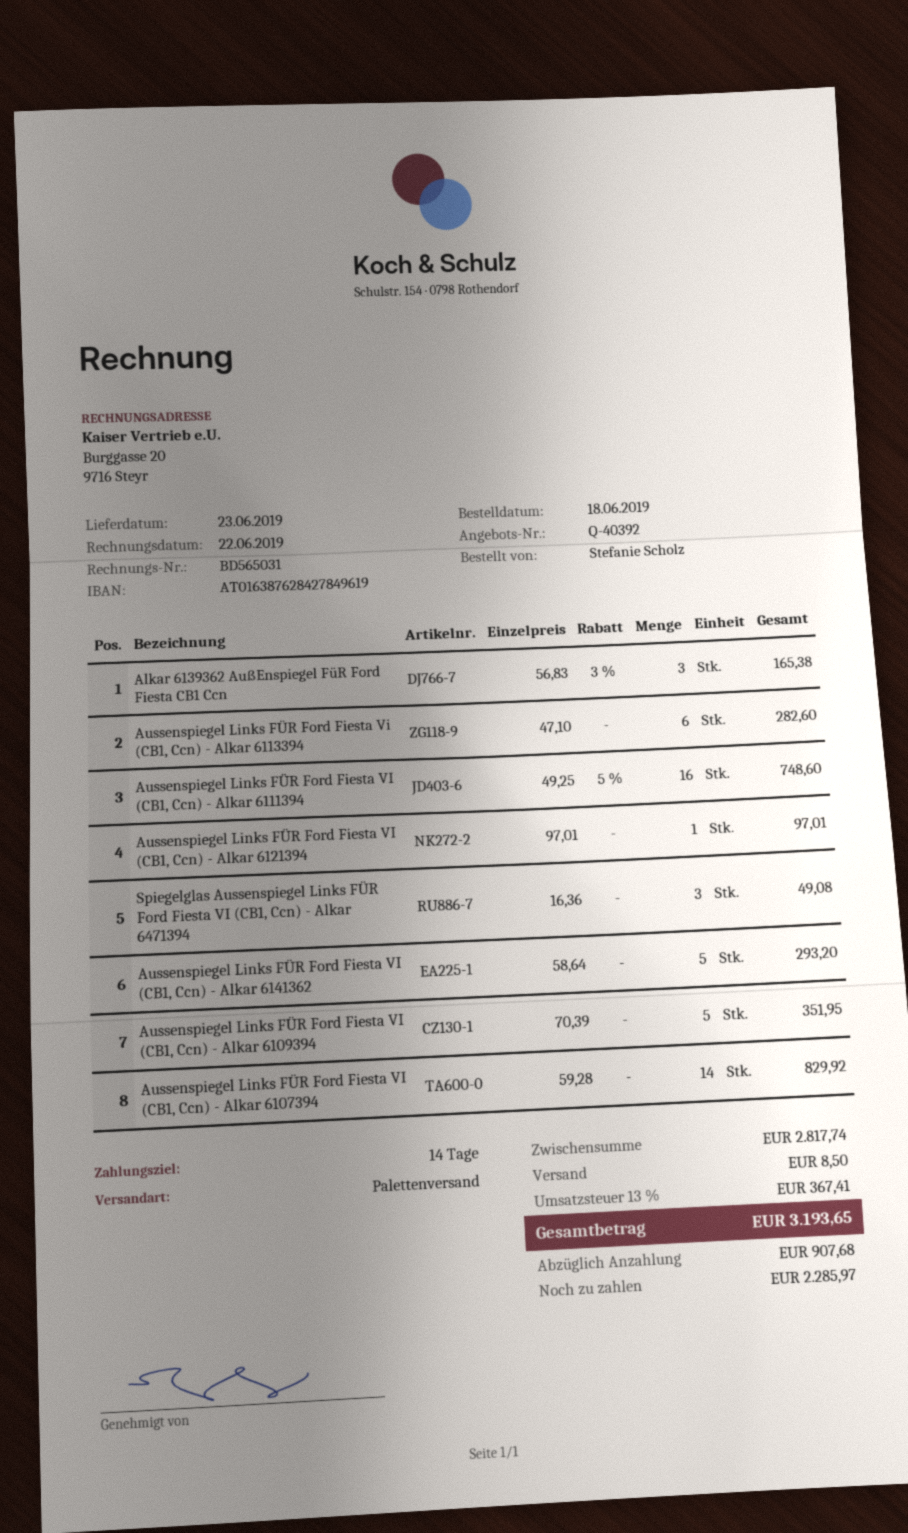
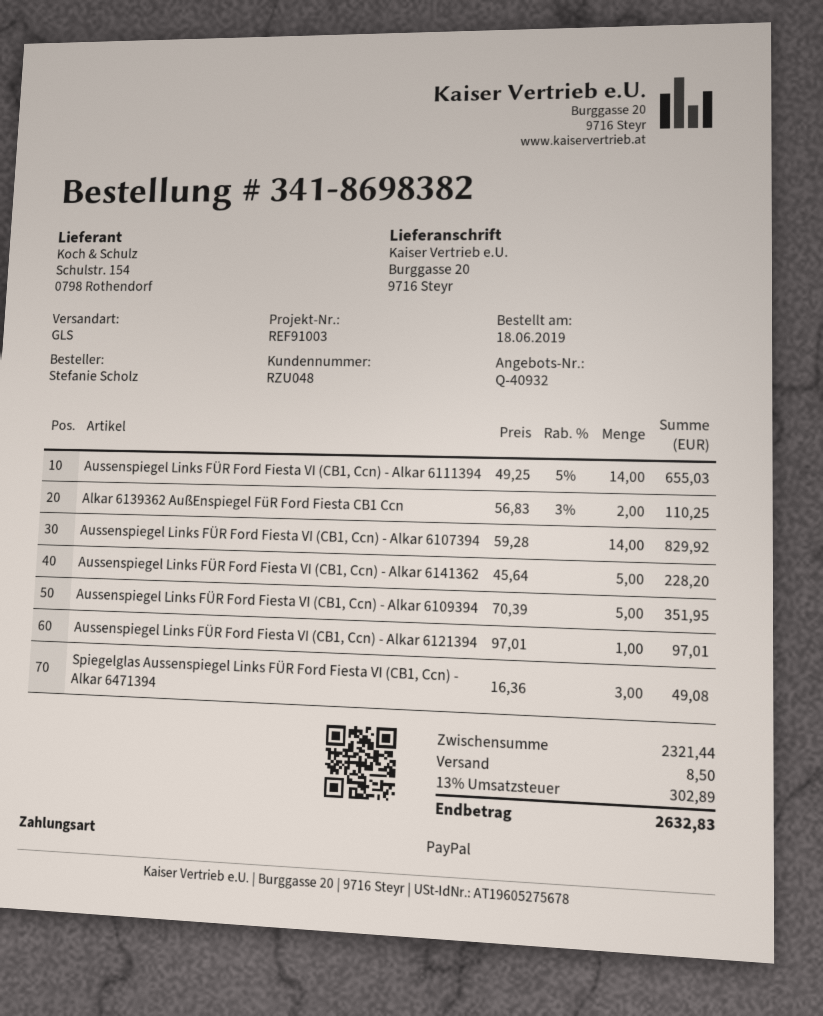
quote number: Q-40392 -> Q-40932
shipping method: pallet freight -> GLS
Alkar 6139362 AußEnspiegel FüR Ford Fiesta CB1 Ccn: 3 x 56.83 - 3% = 165.38 -> 2 x 56.83 - 3% = 110.25
Aussenspiegel Links FÜR Ford Fiesta Vi (CB1, Ccn) - Alkar 6113394: 6 x 47.10 = 282.60 -> none
Aussenspiegel Links FÜR Ford Fiesta VI (CB1, Ccn) - Alkar 6111394: 16 x 49.25 - 5% = 748.60 -> 14 x 49.25 - 5% = 655.03
Aussenspiegel Links FÜR Ford Fiesta VI (CB1, Ccn) - Alkar 6141362: 5 x 58.64 = 293.20 -> 5 x 45.64 = 228.20
subtotal: 2817.74 -> 2321.44
tax: 13% = 367.41 -> 13% = 302.89
total: 3193.65 -> 2632.83

